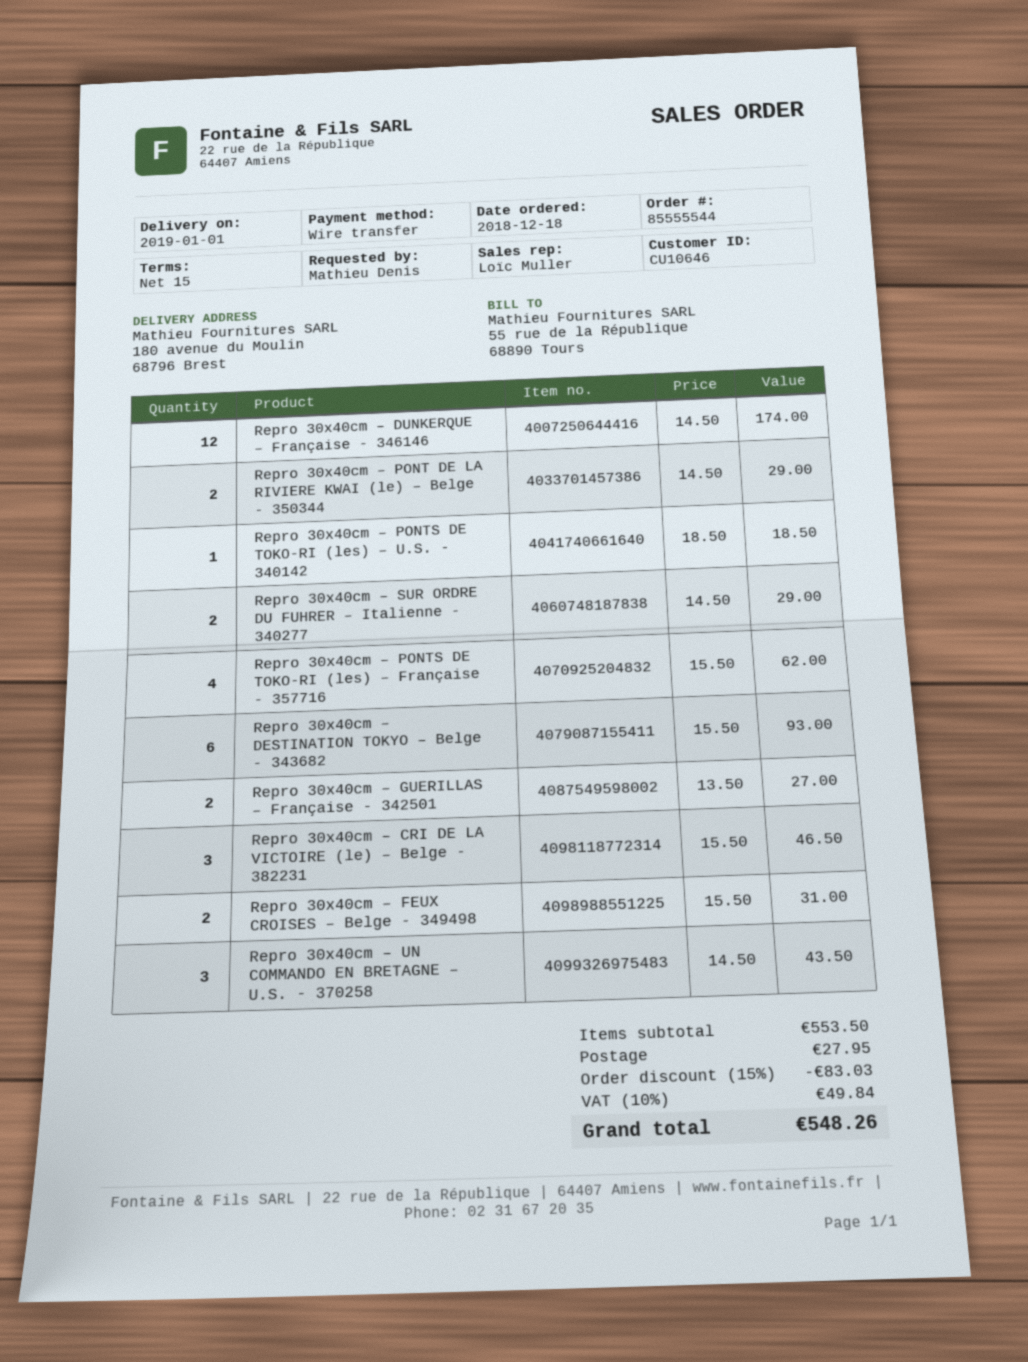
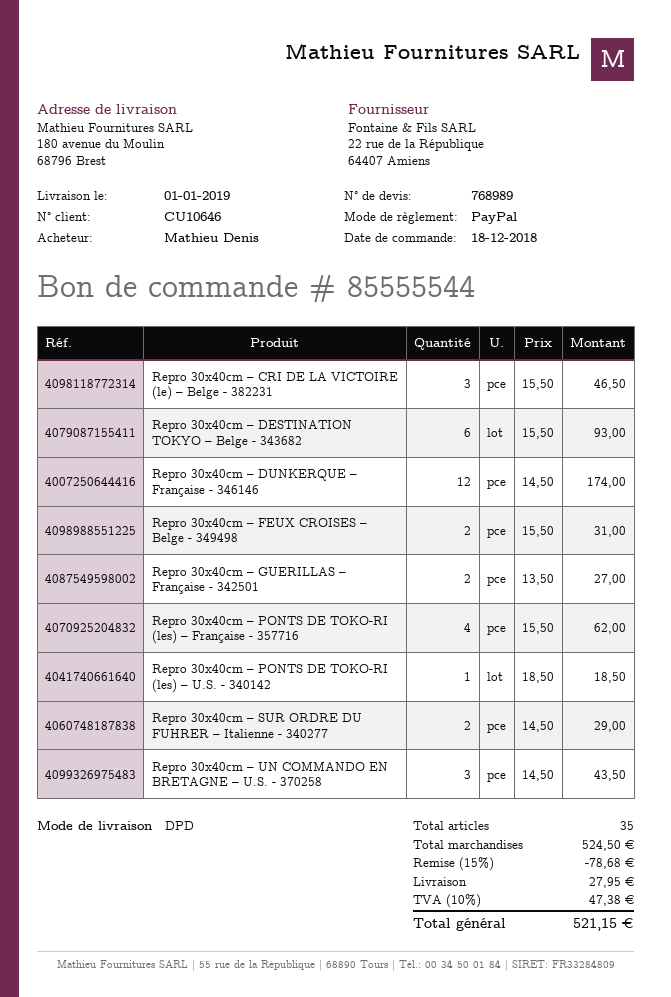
payment method: bank transfer -> PayPal
Repro 30x40cm – PONT DE LA RIVIERE KWAI (le) – Belge - 350344: 2 x 14.50 = 29.00 -> none
subtotal: 553.50 -> 524.50
discount: 15% = 83.03 -> 15% = 78.68
tax: 10% = 49.84 -> 10% = 47.38
total: 548.26 -> 521.15

